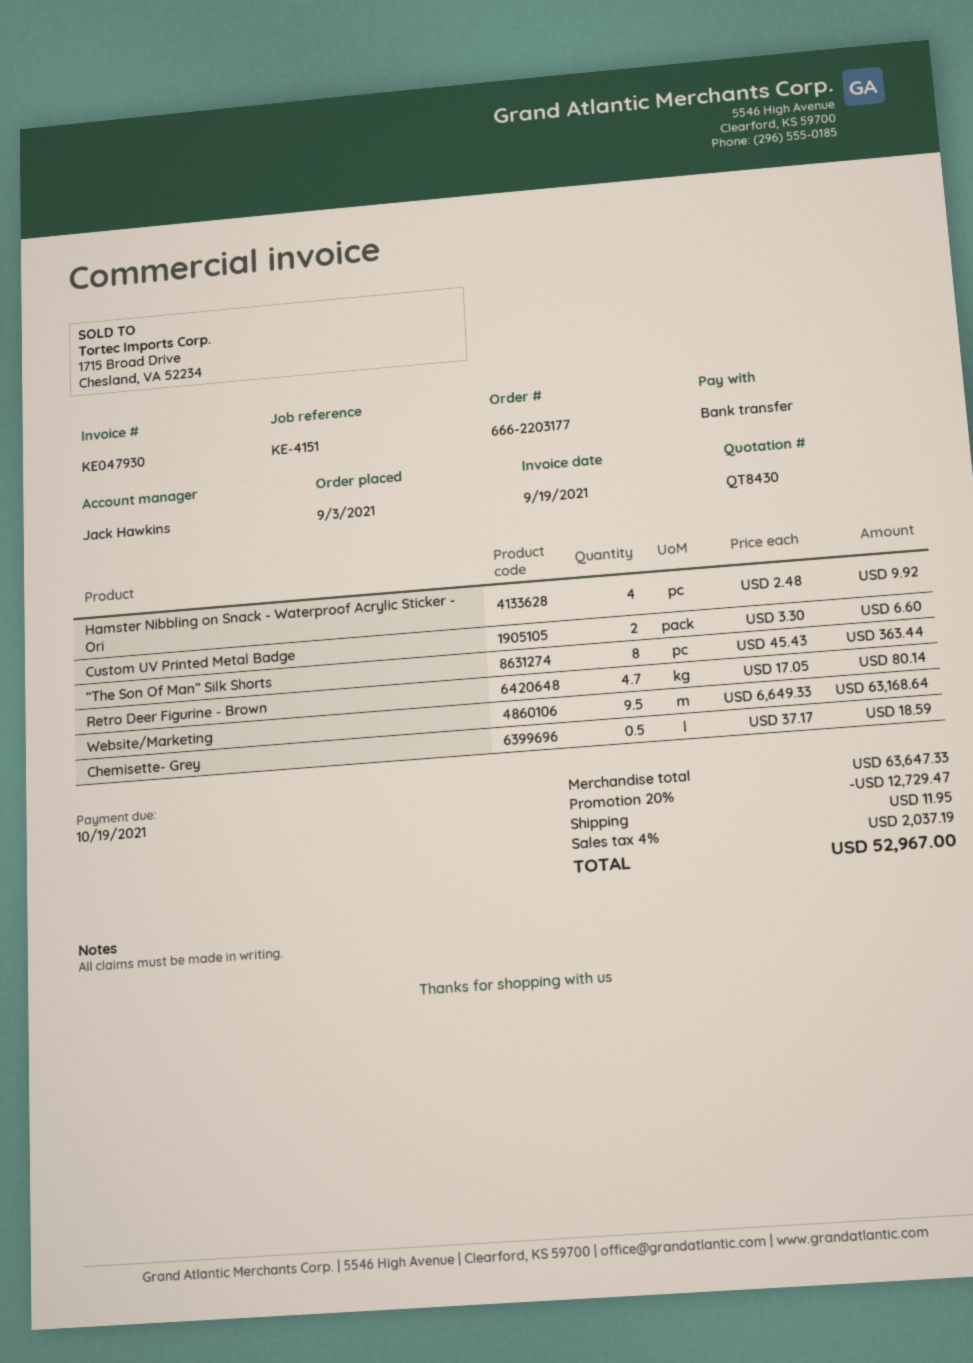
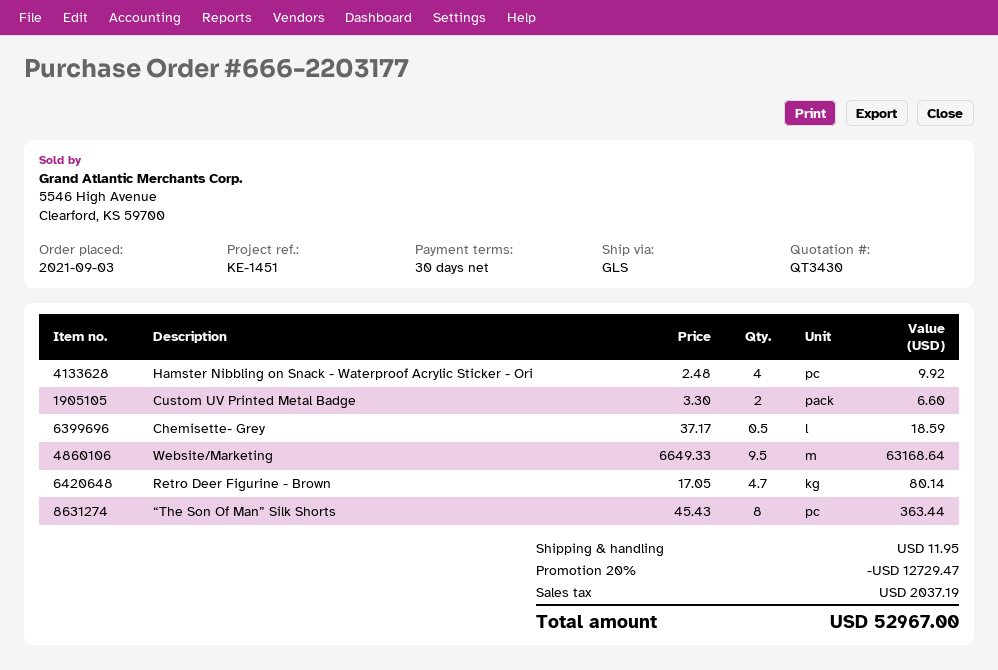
quote number: QT8430 -> QT3430
reference: KE-4151 -> KE-1451

